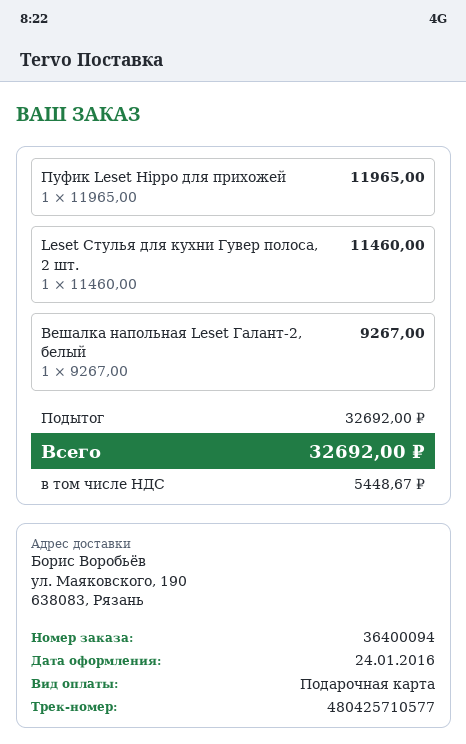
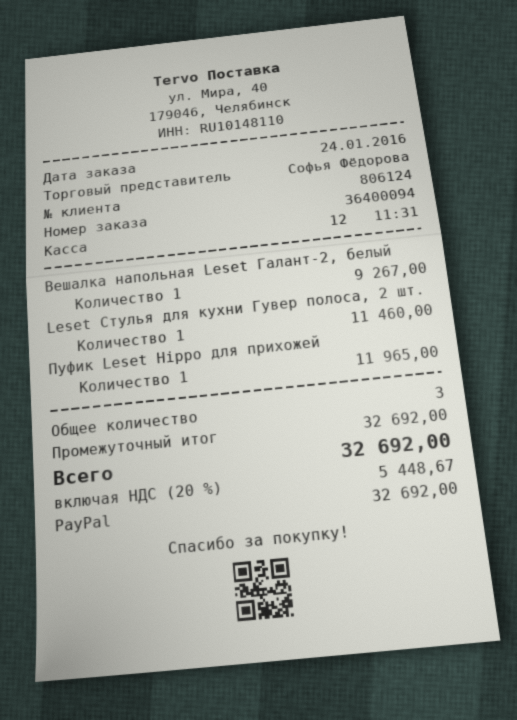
payment method: gift card -> PayPal

